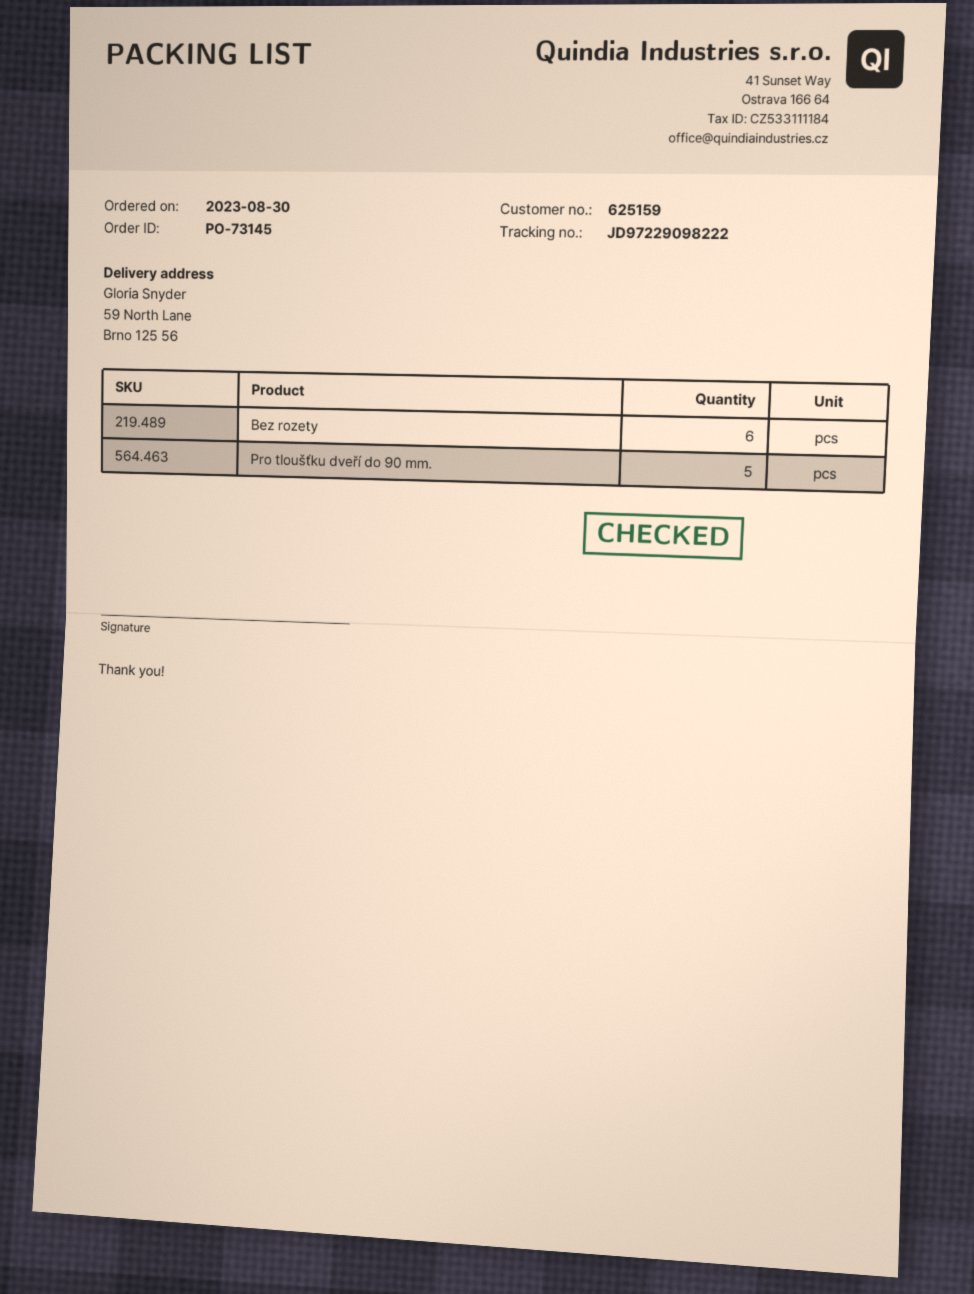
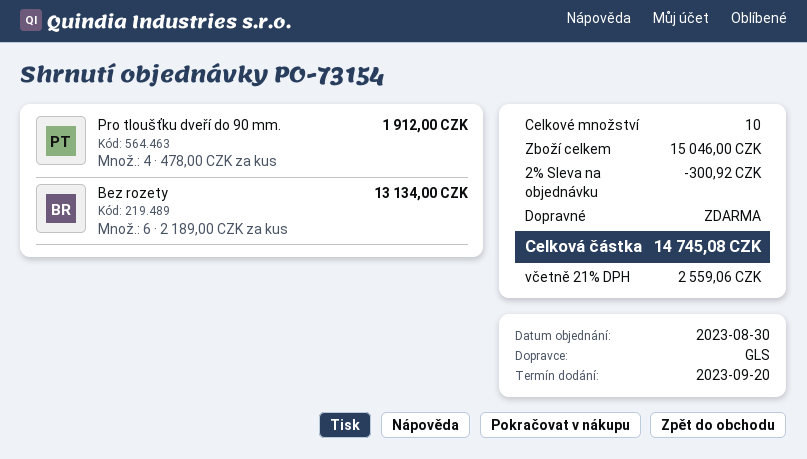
order number: PO-73145 -> PO-73154
Pro tloušťku dveří do 90 mm.: 5 -> 4

